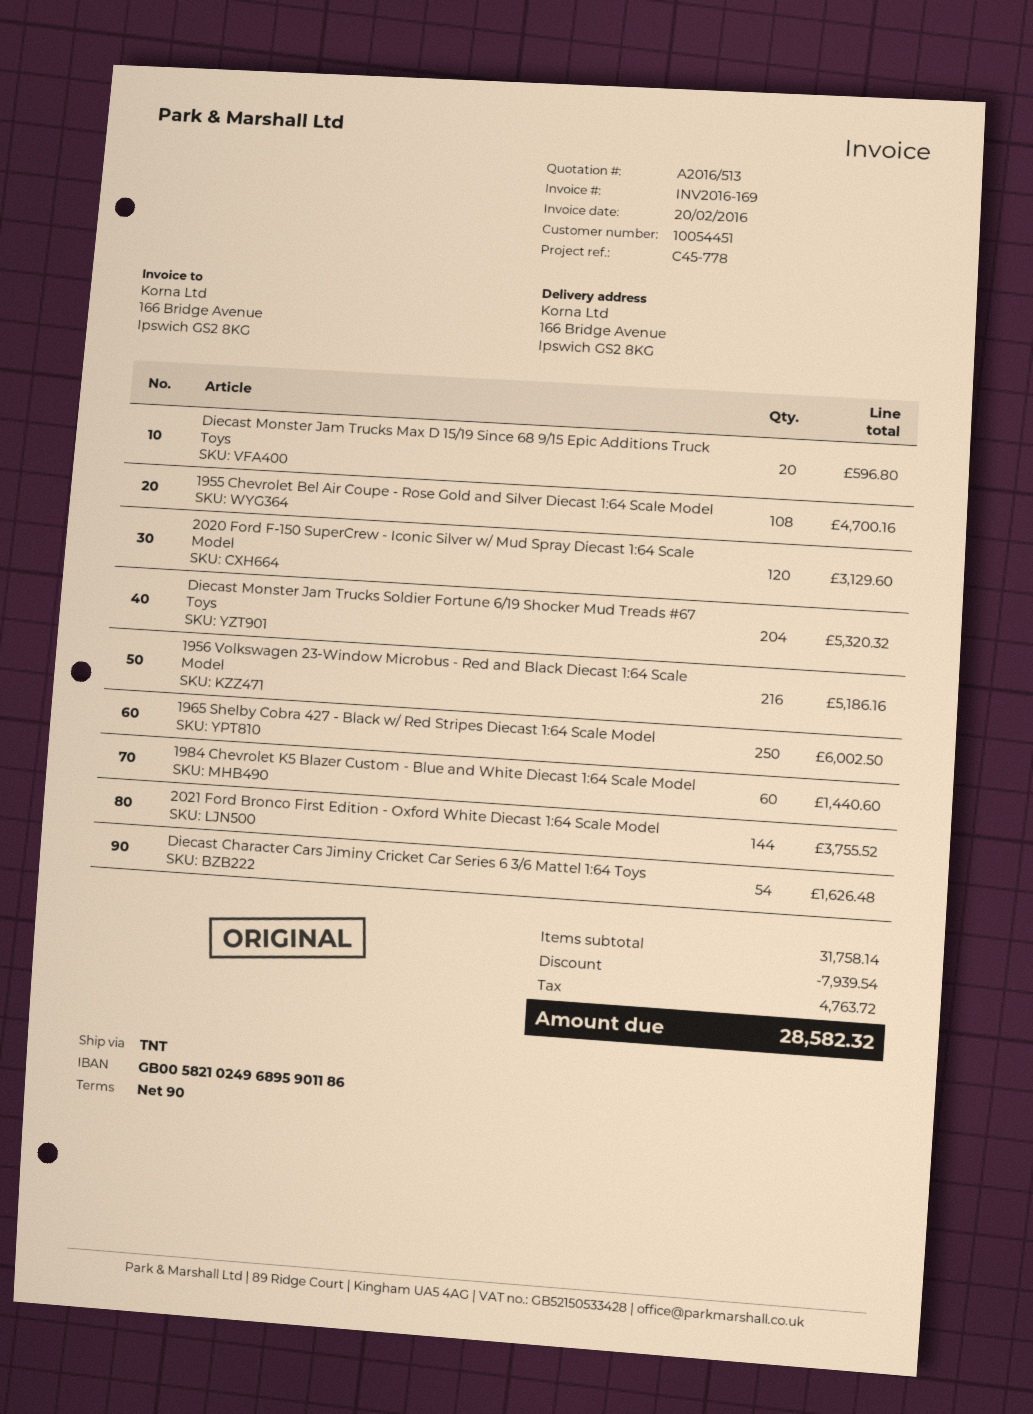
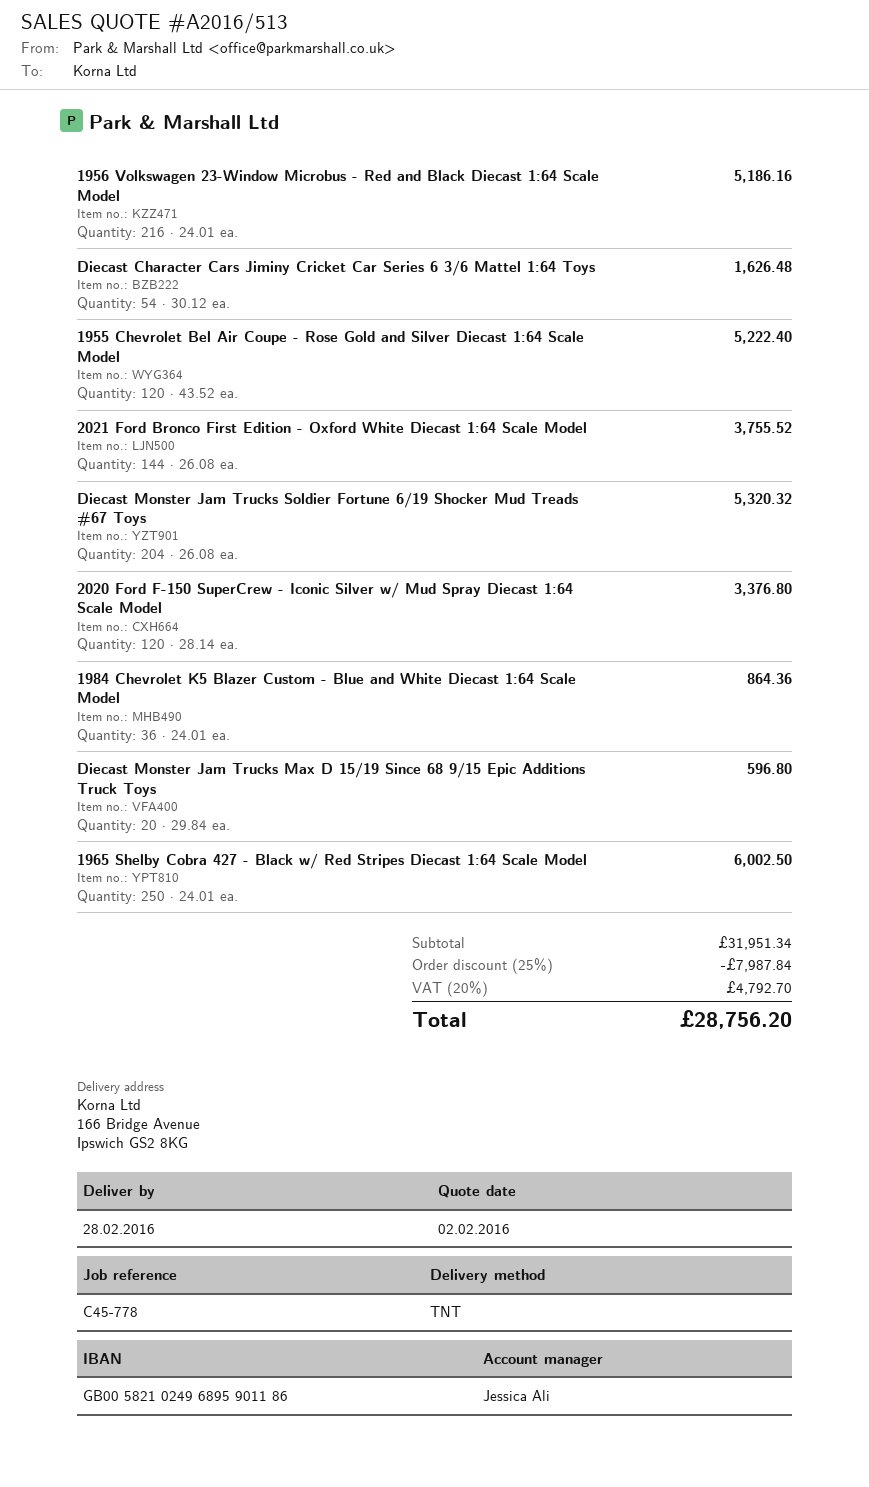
1955 Chevrolet Bel Air Coupe - Rose Gold and Silver Diecast 1:64 Scale Model: 108 for 4700.16 -> 120 for 5222.40
2020 Ford F-150 SuperCrew - Iconic Silver w/ Mud Spray Diecast 1:64 Scale Model: 120 for 3129.60 -> 120 for 3376.80
1984 Chevrolet K5 Blazer Custom - Blue and White Diecast 1:64 Scale Model: 60 for 1440.60 -> 36 for 864.36
subtotal: 31758.14 -> 31951.34
discount: 7939.54 -> 7987.84
tax: 4763.72 -> 4792.70
total: 28582.32 -> 28756.20

